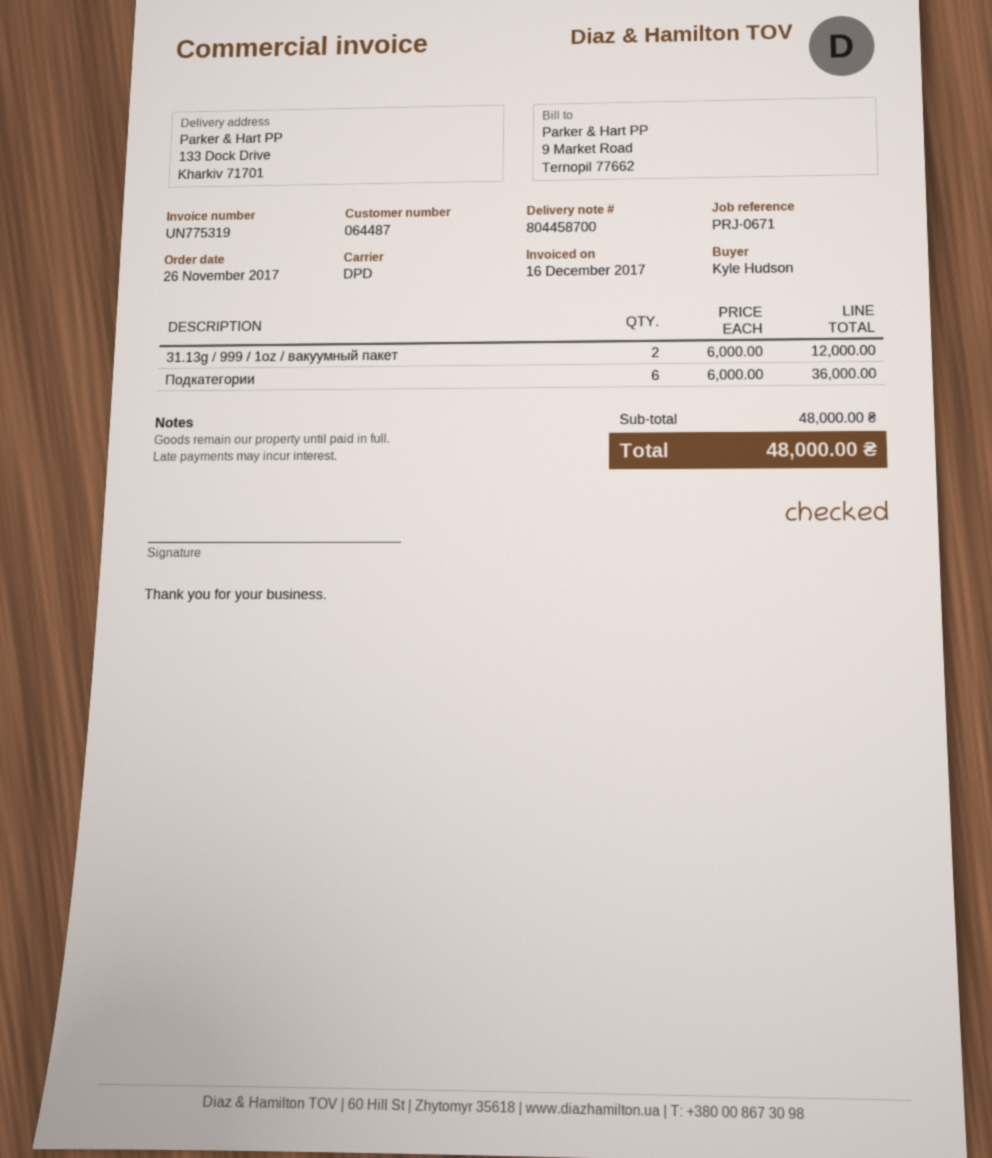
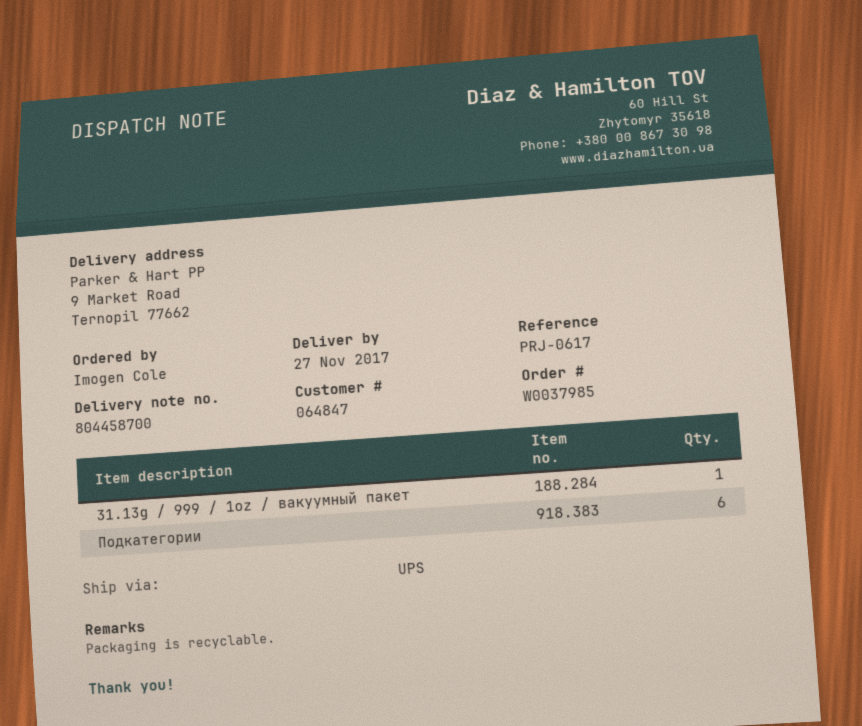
customer number: 064487 -> 064847
reference: PRJ-0671 -> PRJ-0617
ordered by: Kyle Hudson -> Imogen Cole
shipping method: DPD -> UPS
ship to: 133 Dock Drive, Kharkiv 71701 -> 9 Market Road, Ternopil 77662
31.13g / 999 / 1oz / вакуумный пакет: 2 -> 1

